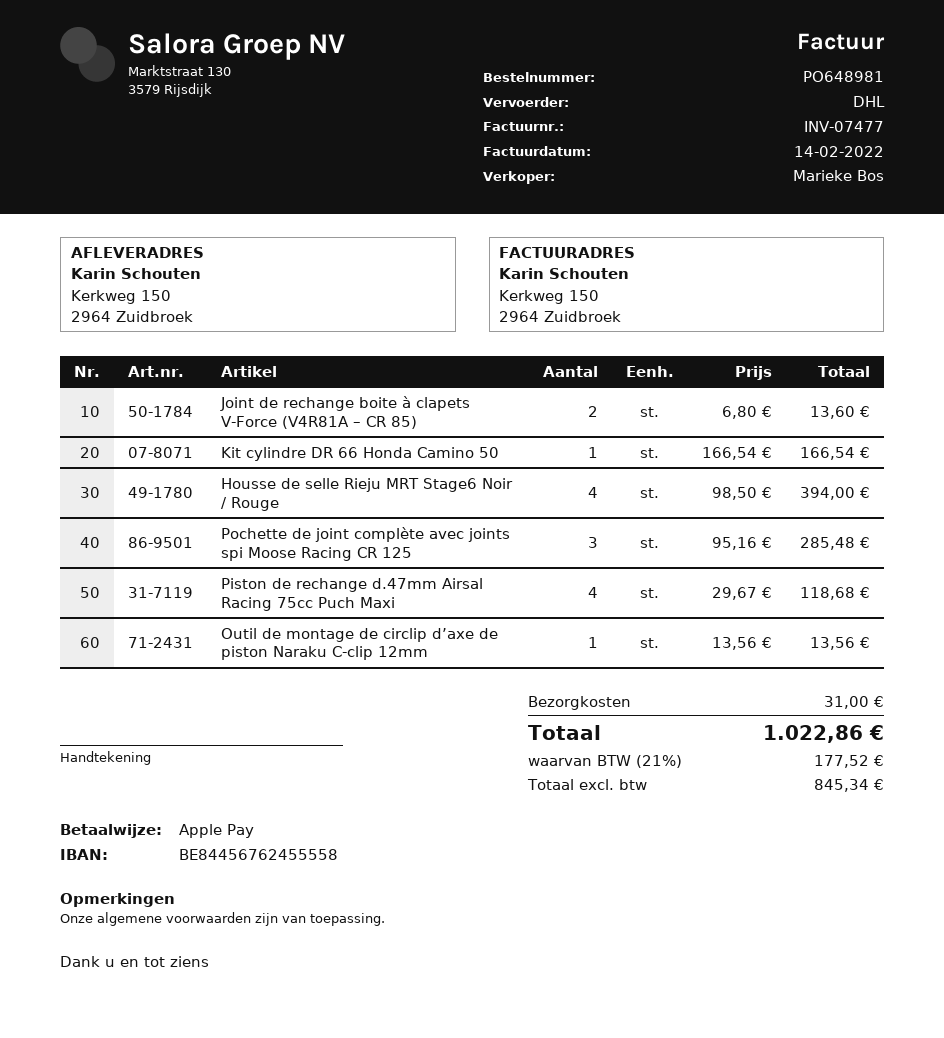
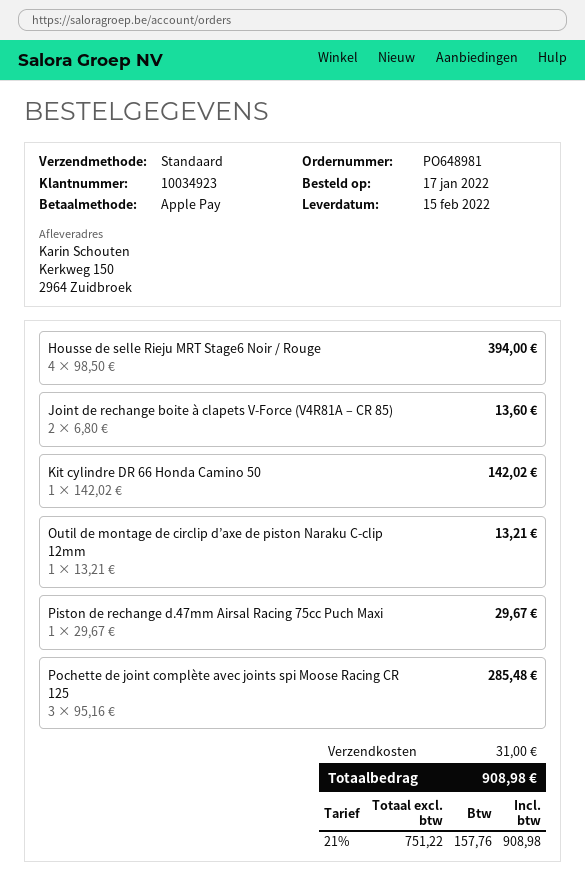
shipping method: DHL -> standard
Kit cylindre DR 66 Honda Camino 50: 1 x 166.54 = 166.54 -> 1 x 142.02 = 142.02
Piston de rechange d.47mm Airsal Racing 75cc Puch Maxi: 4 x 29.67 = 118.68 -> 1 x 29.67 = 29.67
Outil de montage de circlip d’axe de piston Naraku C-clip 12mm: 1 x 13.56 = 13.56 -> 1 x 13.21 = 13.21
net: 845.34 -> 751.22
tax: 21% = 177.52 -> 21% = 157.76
total: 1022.86 -> 908.98

